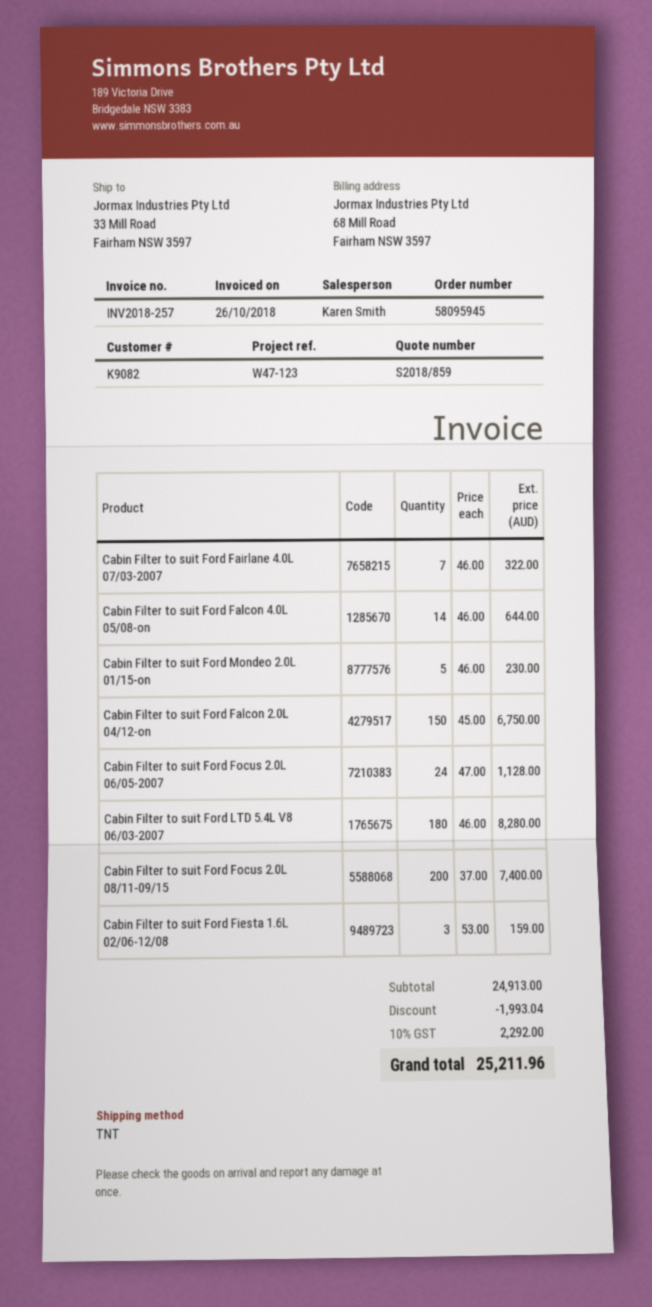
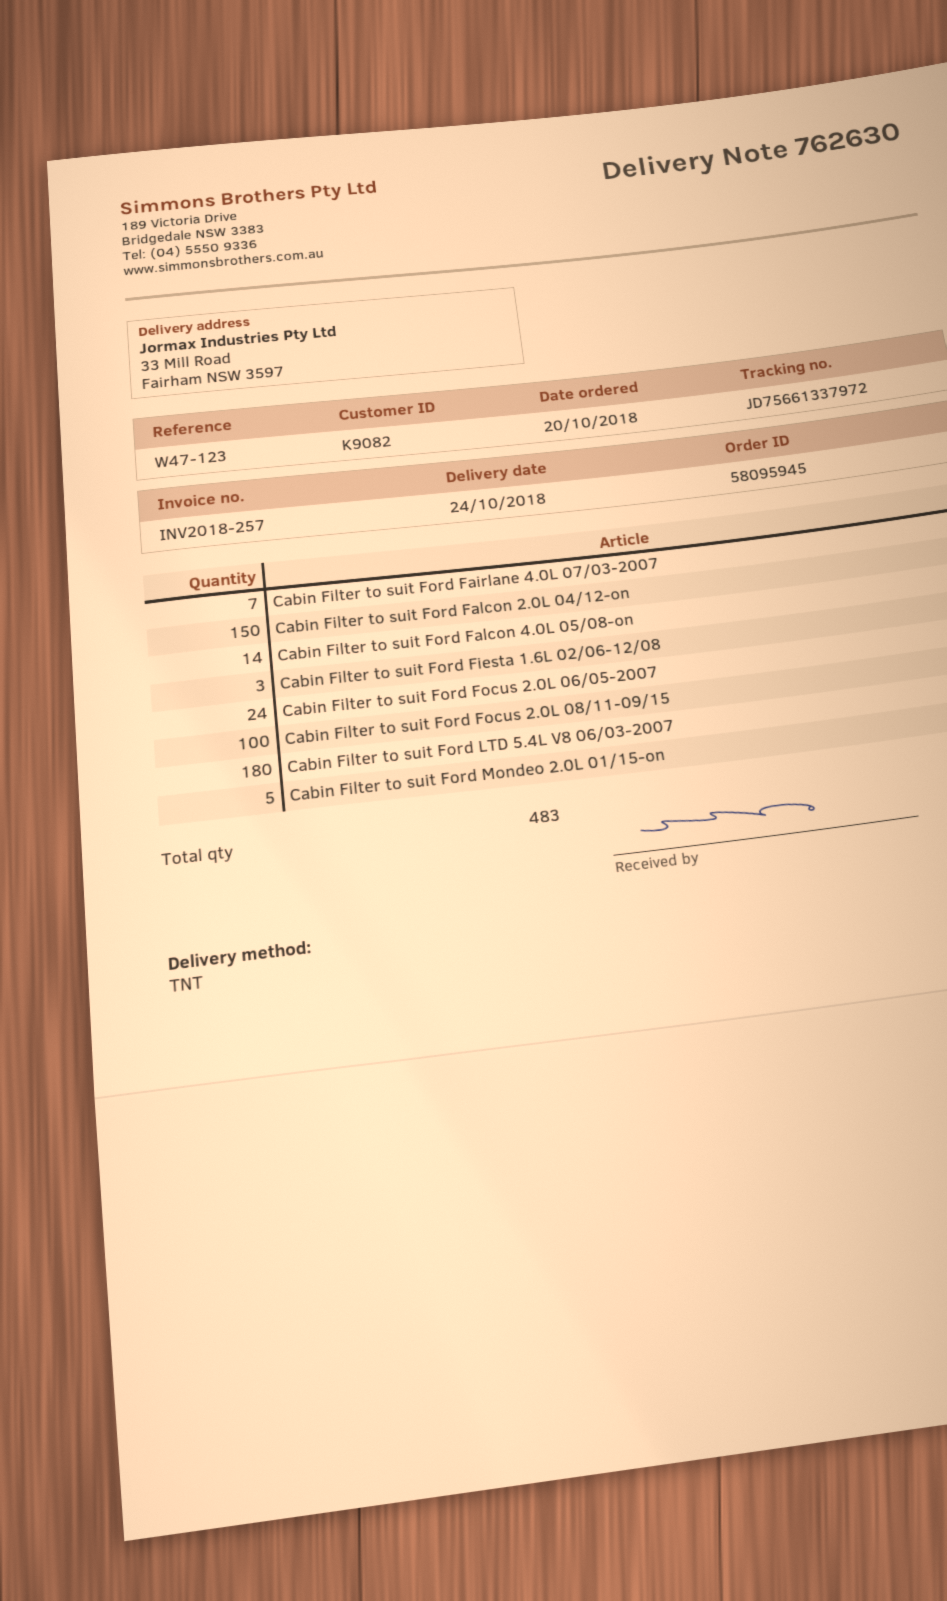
Cabin Filter to suit Ford Focus 2.0L 08/11-09/15: 200 -> 100

